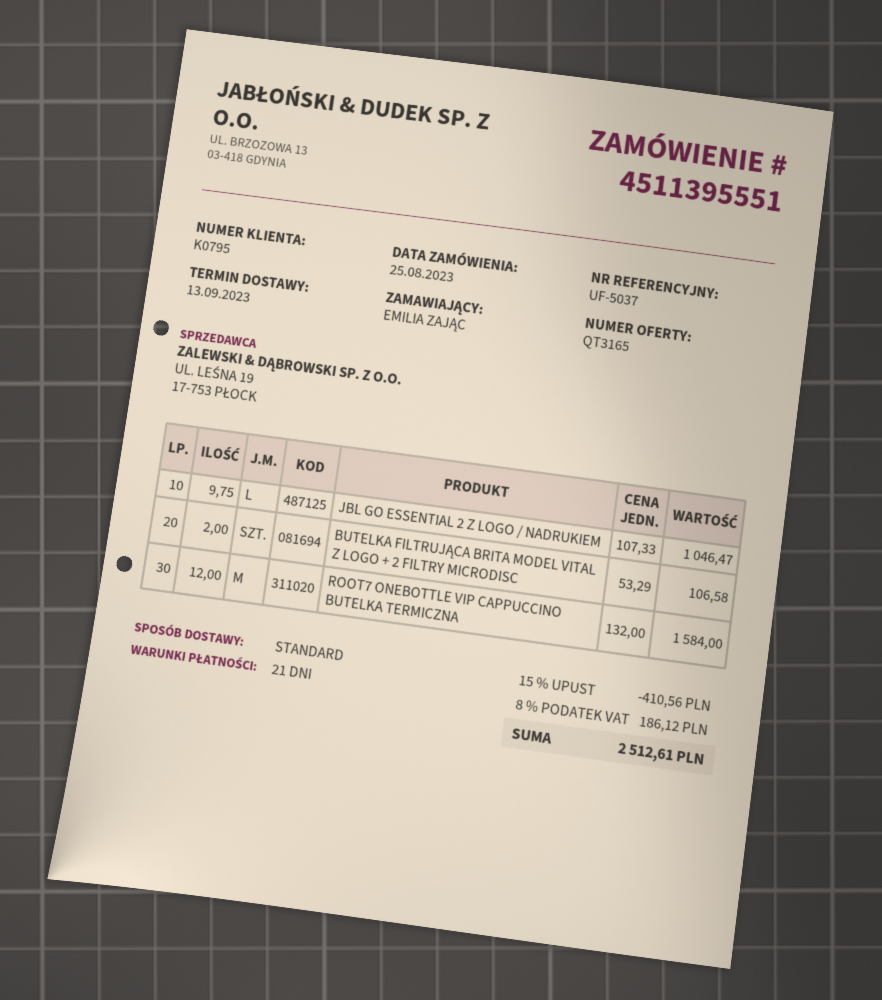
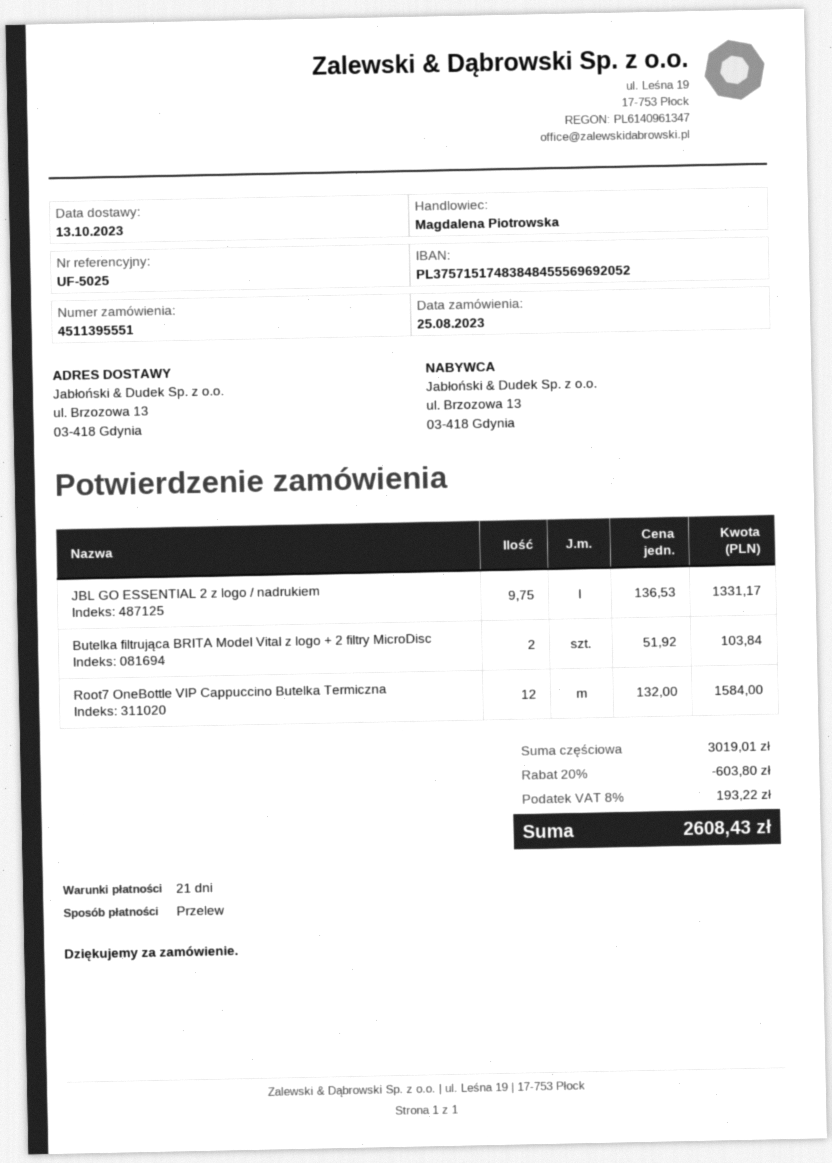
delivery date: 2023-09-13 -> 2023-10-13
reference: UF-5037 -> UF-5025
JBL GO ESSENTIAL 2 Z LOGO / NADRUKIEM: 9.75 x 107.33 = 1046.47 -> 9.75 x 136.53 = 1331.17
BUTELKA FILTRUJĄCA BRITA MODEL VITAL Z LOGO + 2 FILTRY MICRODISC: 2 x 53.29 = 106.58 -> 2 x 51.92 = 103.84
discount: 15% = 410.56 -> 20% = 603.80
tax: 8% = 186.12 -> 8% = 193.22
total: 2512.61 -> 2608.43

